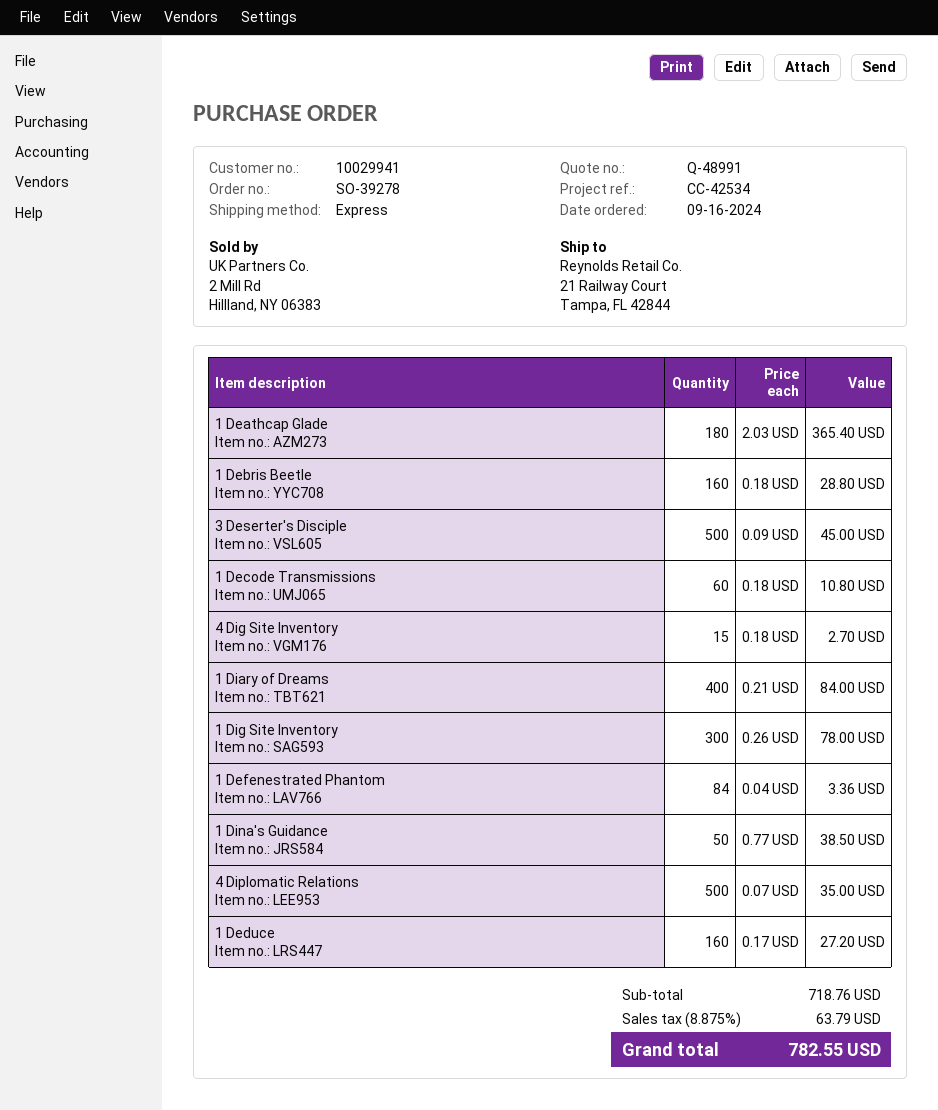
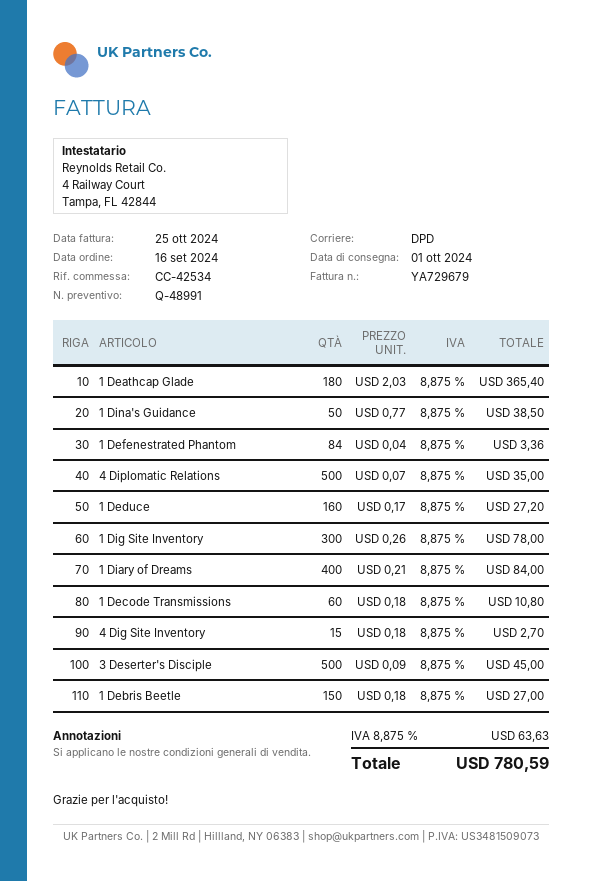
shipping method: express -> DPD
1 Debris Beetle: 160 x 0.18 = 28.80 -> 150 x 0.18 = 27.00
tax: 8.875% = 63.79 -> 8.875% = 63.63
total: 782.55 -> 780.59

